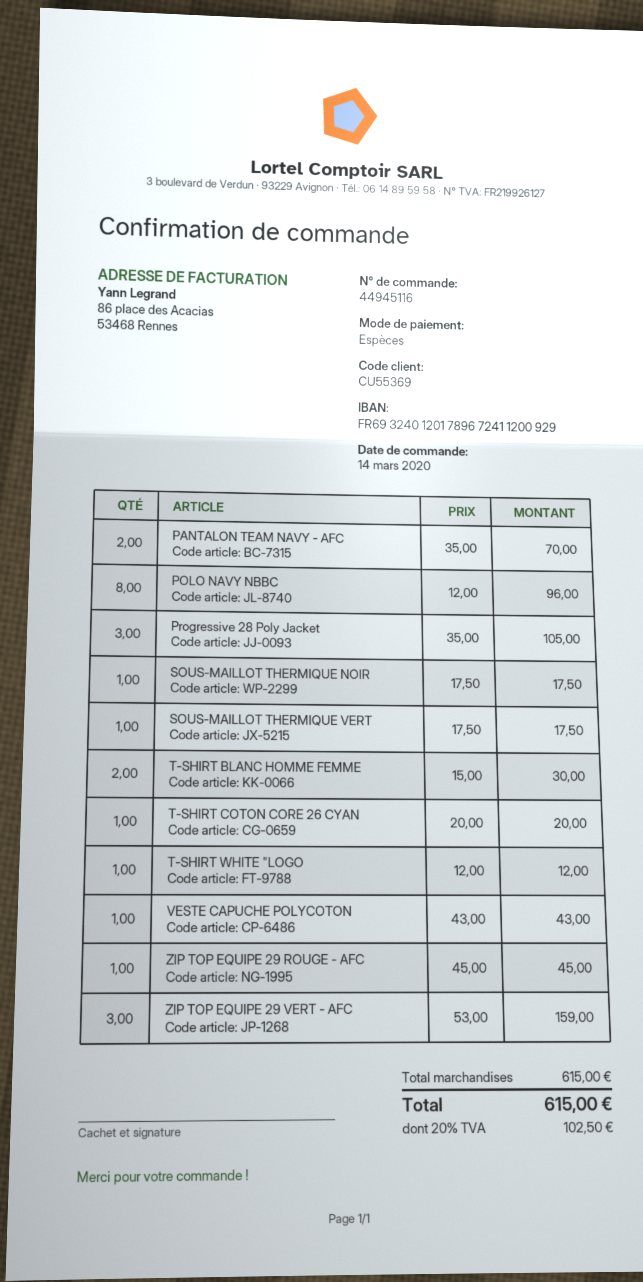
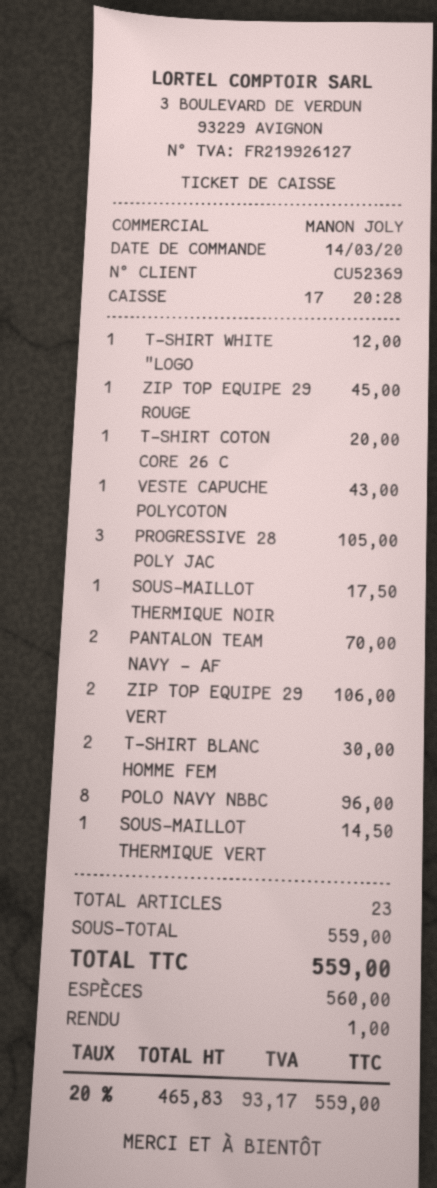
customer number: CU55369 -> CU52369
SOUS-MAILLOT THERMIQUE VERT: 1 for 17.50 -> 1 for 14.50
ZIP TOP EQUIPE 29 VERT - AFC: 3 for 159.00 -> 2 for 106.00
subtotal: 615.00 -> 559.00
tax: 20% = 102.50 -> 20% = 93.17
total: 615.00 -> 559.00

